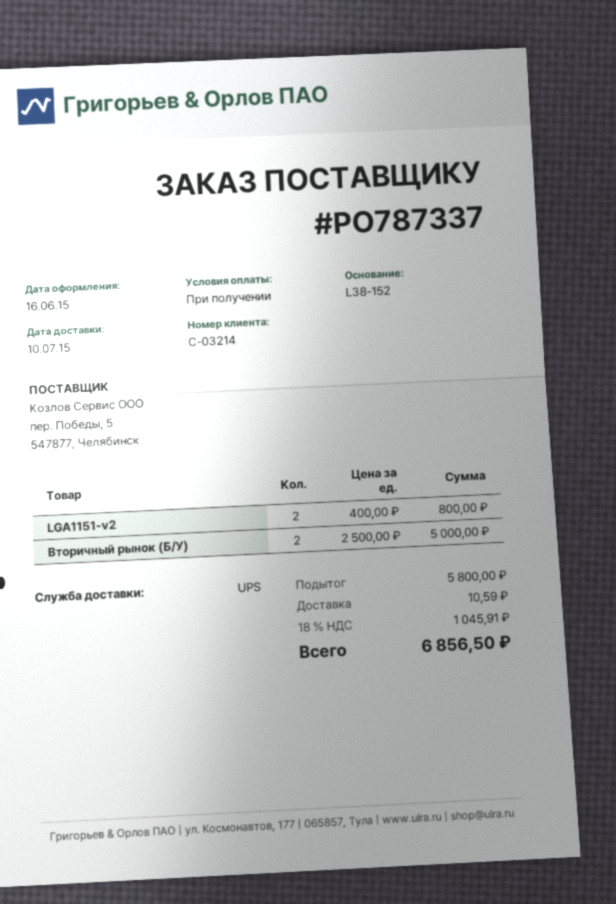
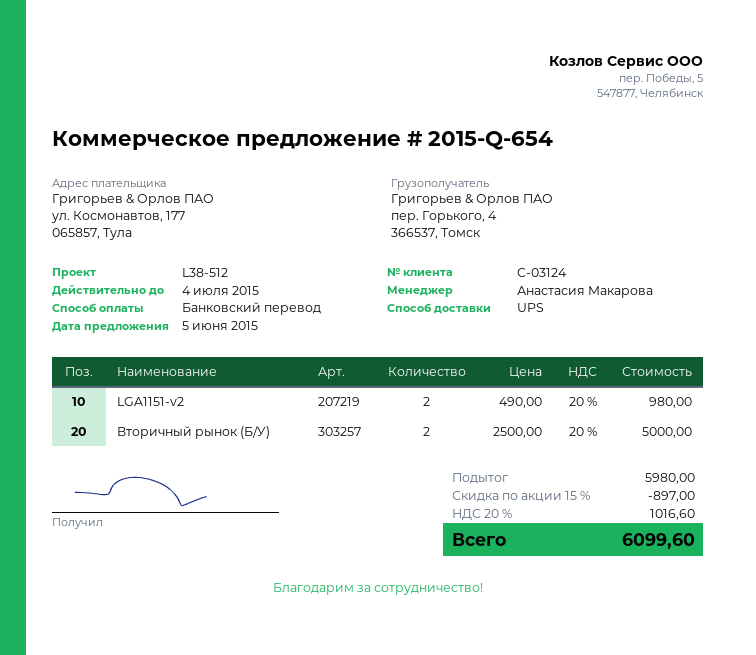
customer number: C-03214 -> C-03124
reference: L38-152 -> L38-512
LGA1151-v2: 2 x 400.00 = 800.00 -> 2 x 490.00 = 980.00
subtotal: 5800.00 -> 5980.00
discount: none -> 15% = 897.00
shipping: 10.59 -> none
tax: 18% = 1045.91 -> 20% = 1016.60
total: 6856.50 -> 6099.60

